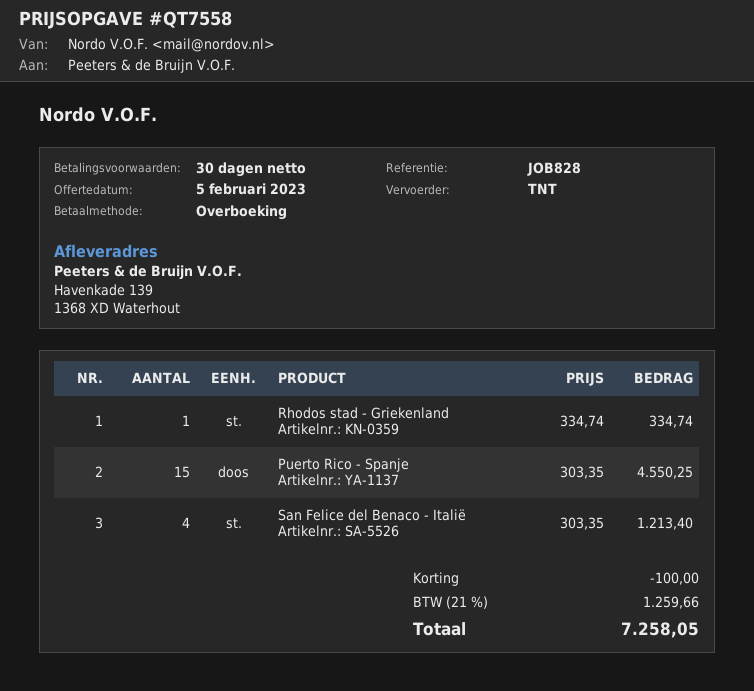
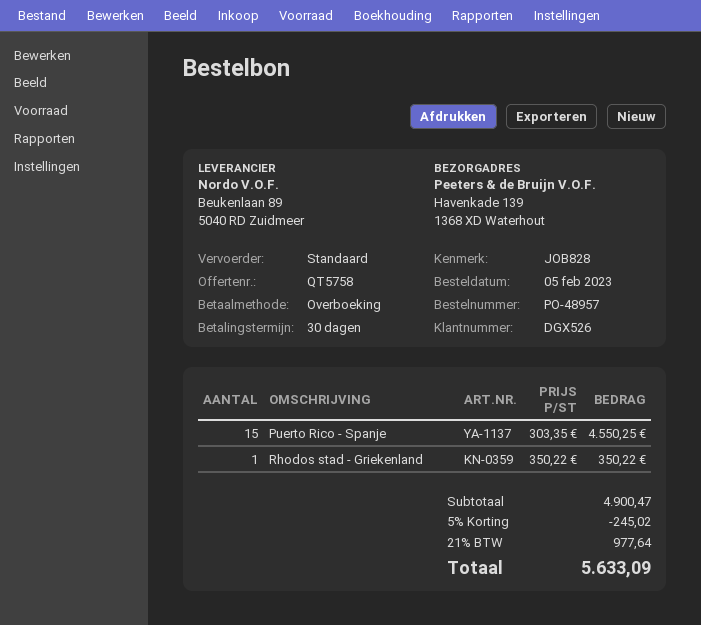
quote number: QT7558 -> QT5758
shipping method: TNT -> standard
Rhodos stad - Griekenland: 1 x 334.74 = 334.74 -> 1 x 350.22 = 350.22
San Felice del Benaco - Italië: 4 x 303.35 = 1213.40 -> none
discount: 100.00 -> 245.02
tax: 21% = 1259.66 -> 21% = 977.64
total: 7258.05 -> 5633.09

